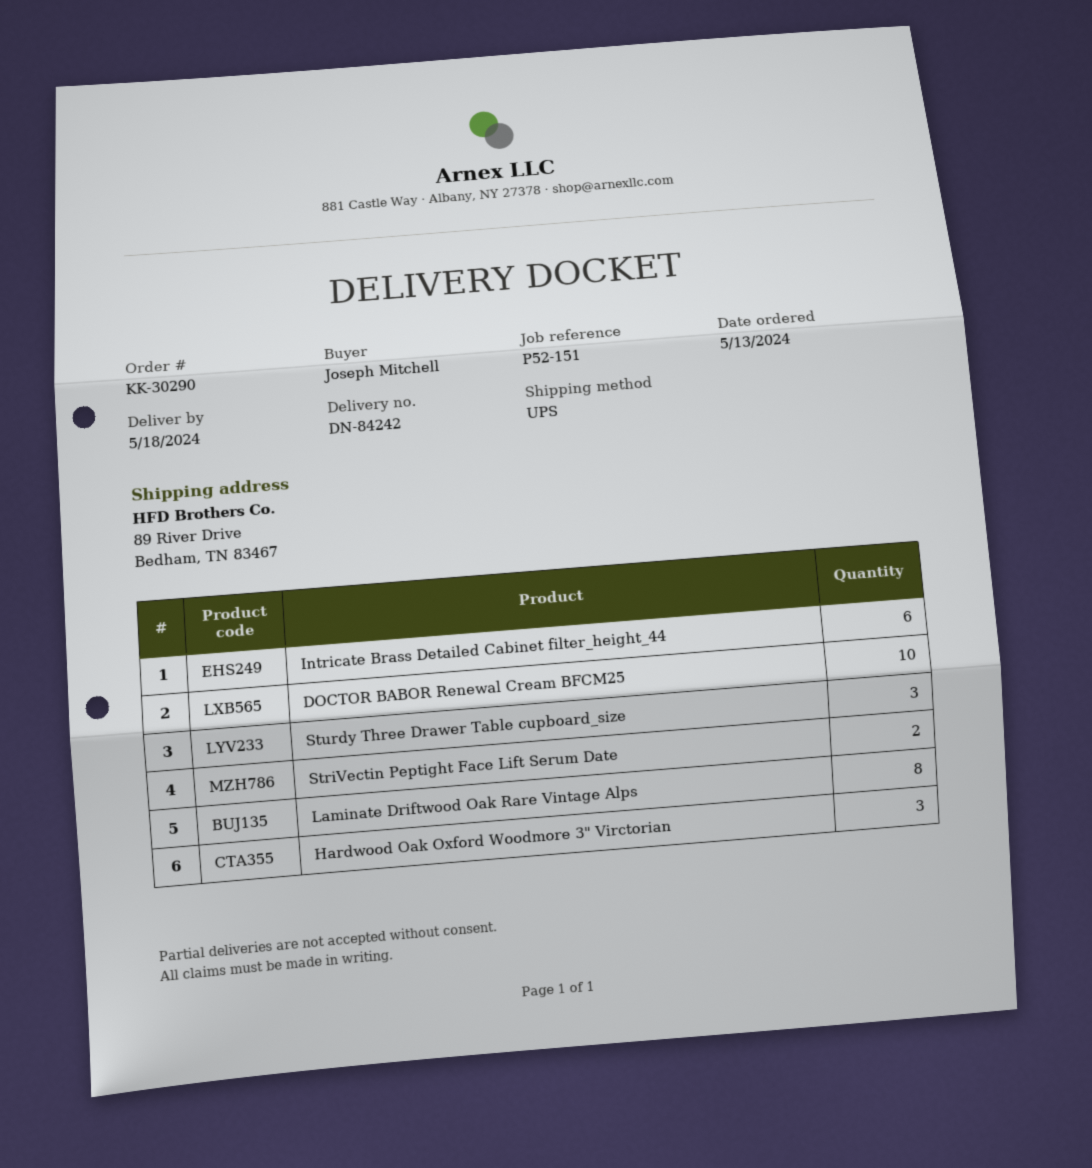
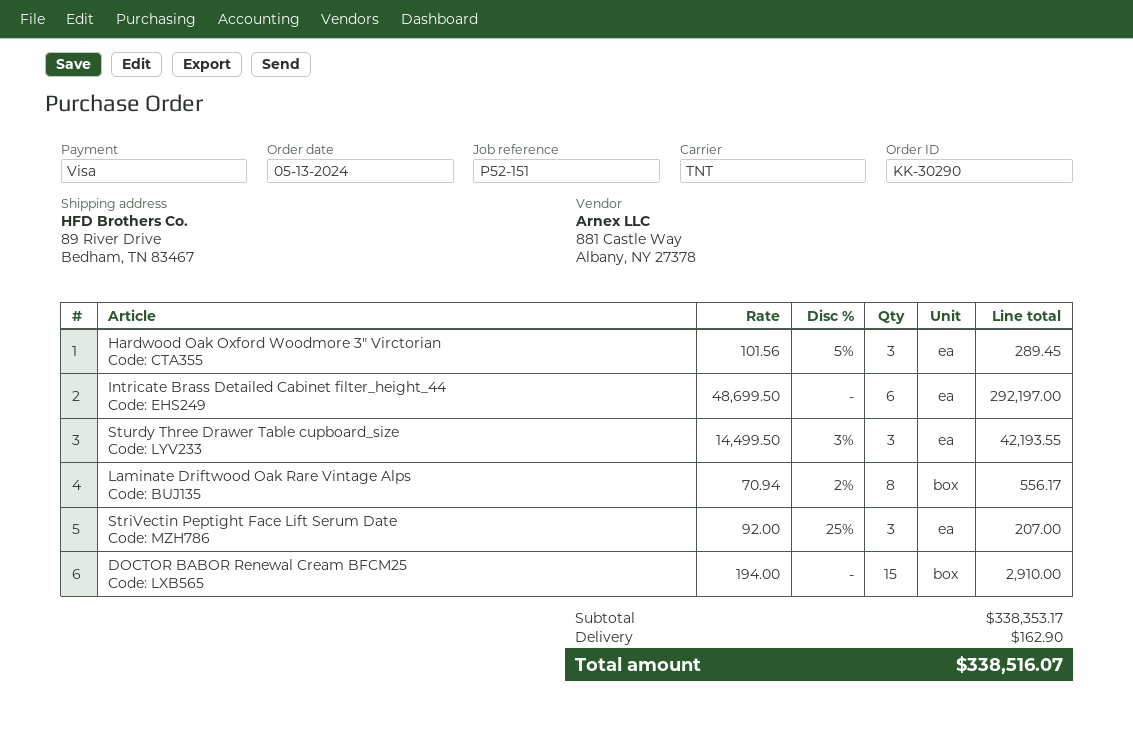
shipping method: UPS -> TNT
DOCTOR BABOR Renewal Cream BFCM25: 10 -> 15
StriVectin Peptight Face Lift Serum Date: 2 -> 3

